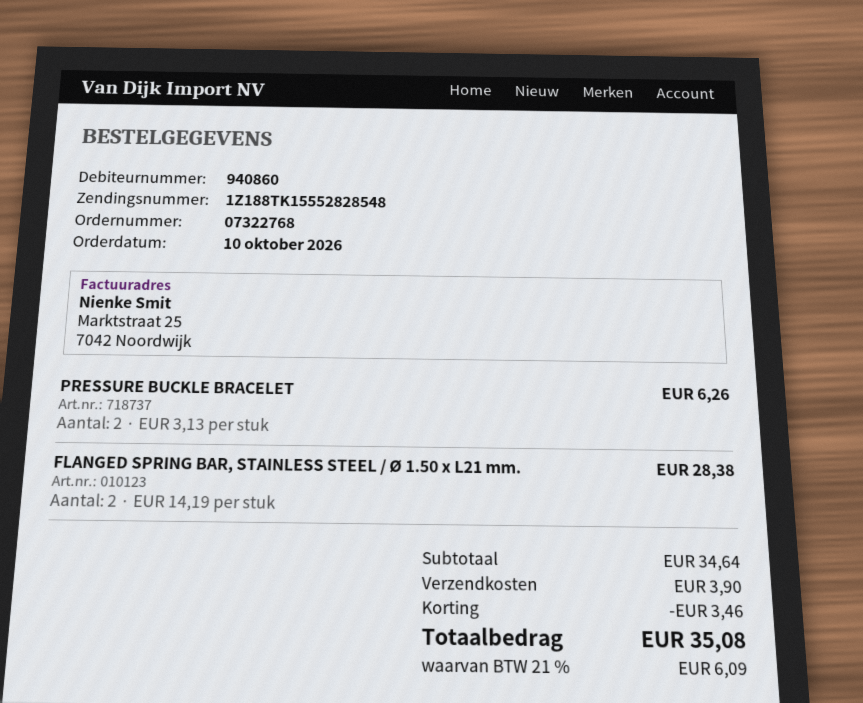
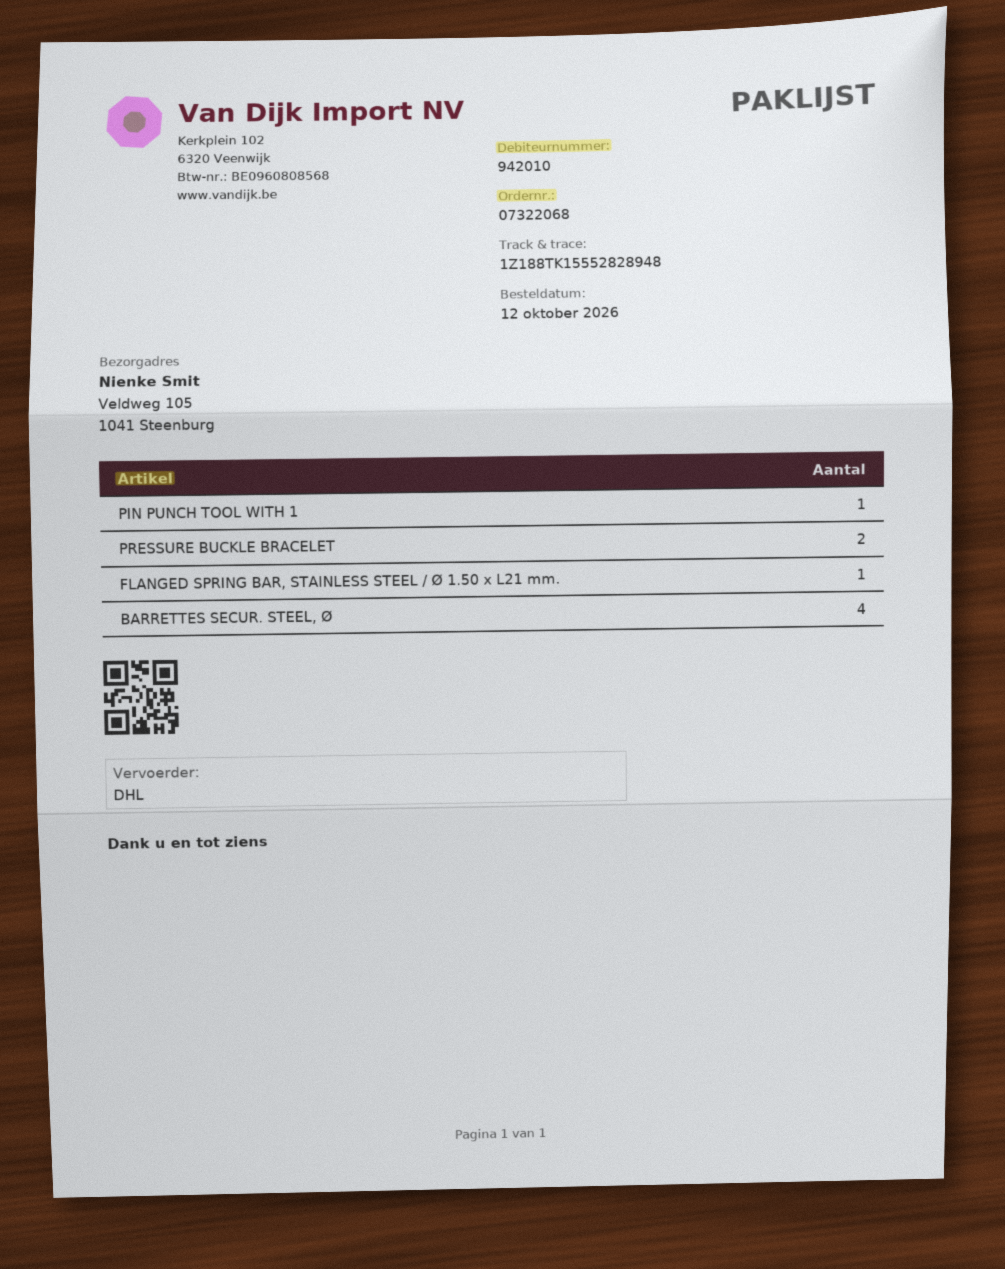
order number: 07322768 -> 07322068
order date: 2026-10-10 -> 2026-10-12
customer number: 940860 -> 942010
tracking number: 1Z188TK15552828548 -> 1Z188TK15552828948
FLANGED SPRING BAR, STAINLESS STEEL / Ø 1.50 x L21 mm.: 2 -> 1
PIN PUNCH TOOL WITH 1: none -> 1
BARRETTES SECUR. STEEL, Ø: none -> 4

